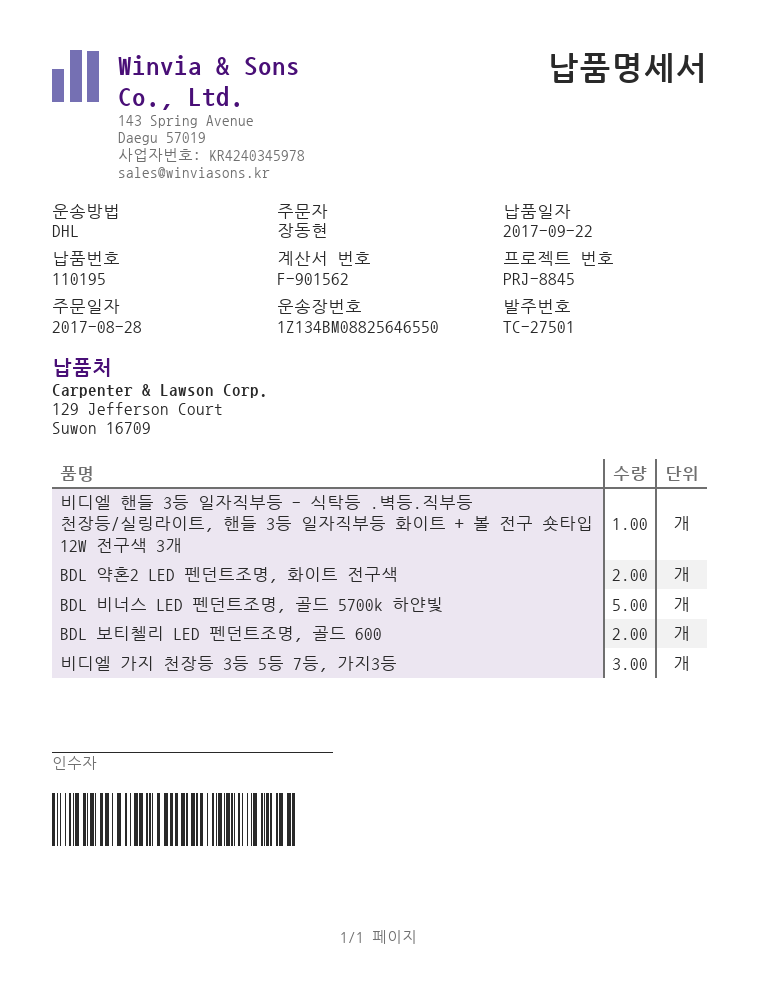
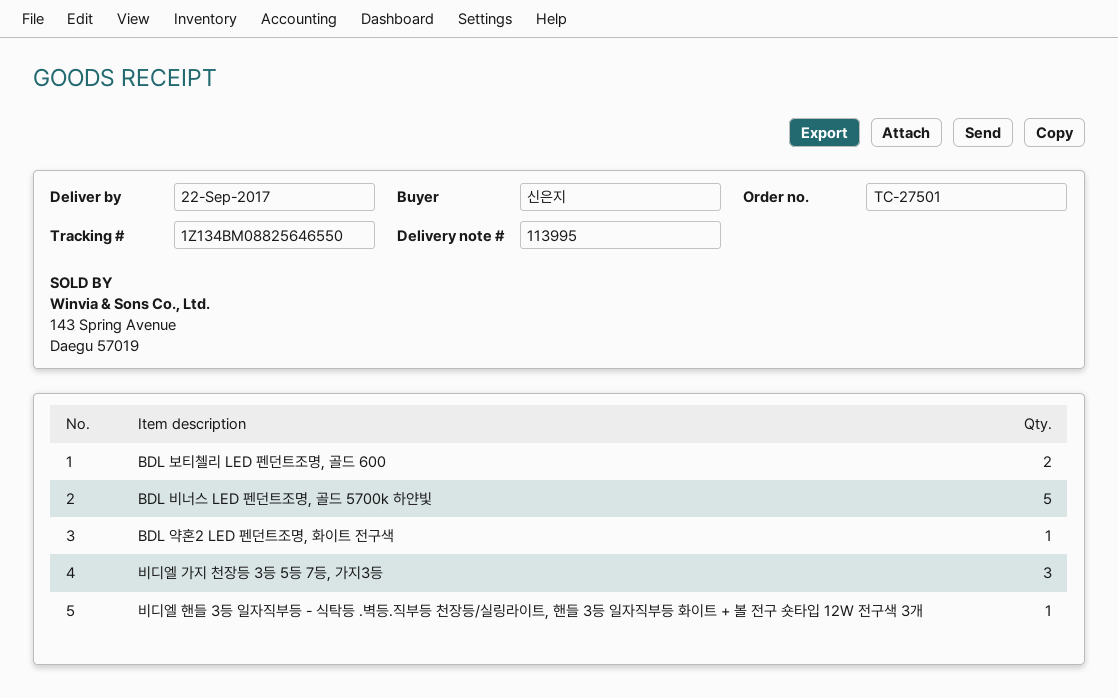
delivery note number: 110195 -> 113995
ordered by: 장동현 -> 신은지
BDL 약혼2 LED 펜던트조명, 화이트 전구색: 2 -> 1

